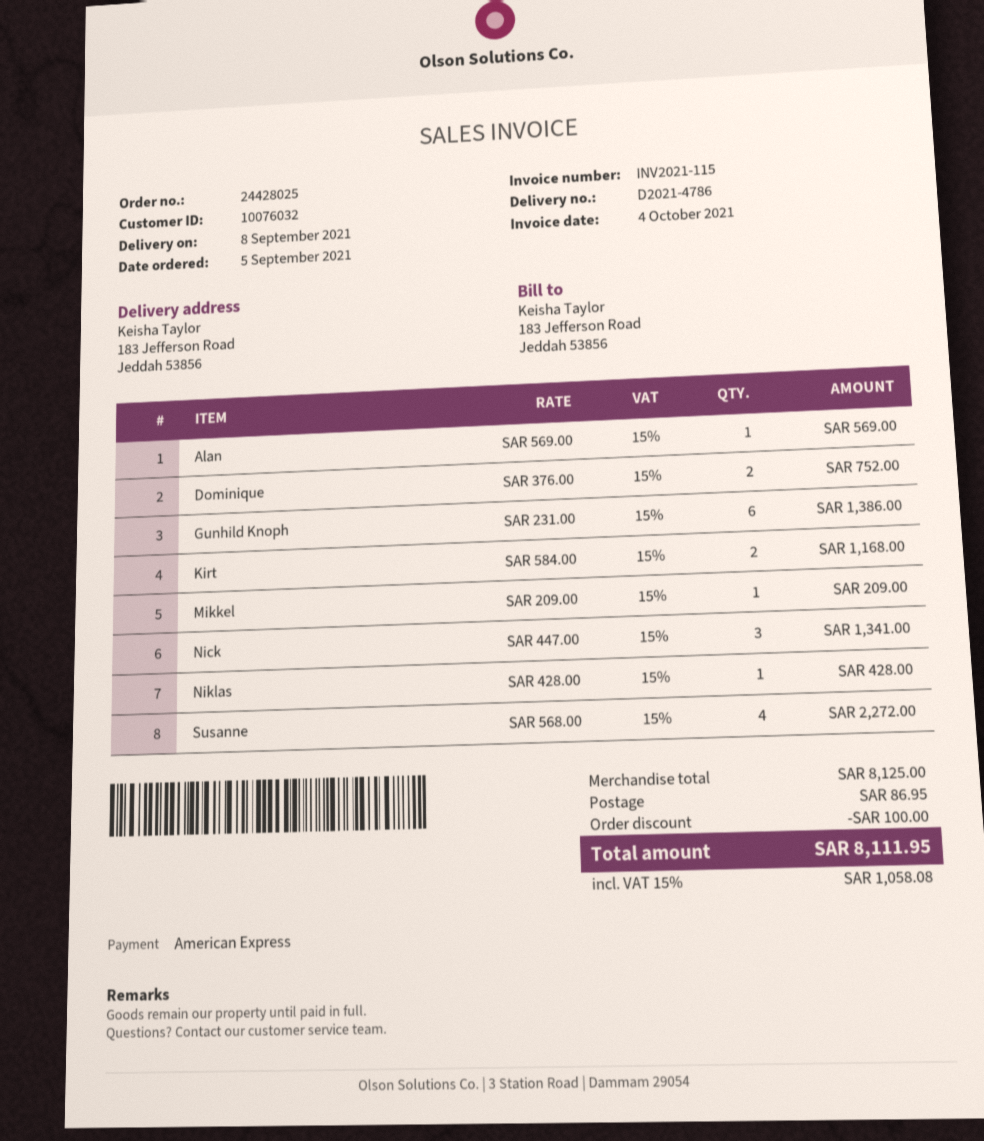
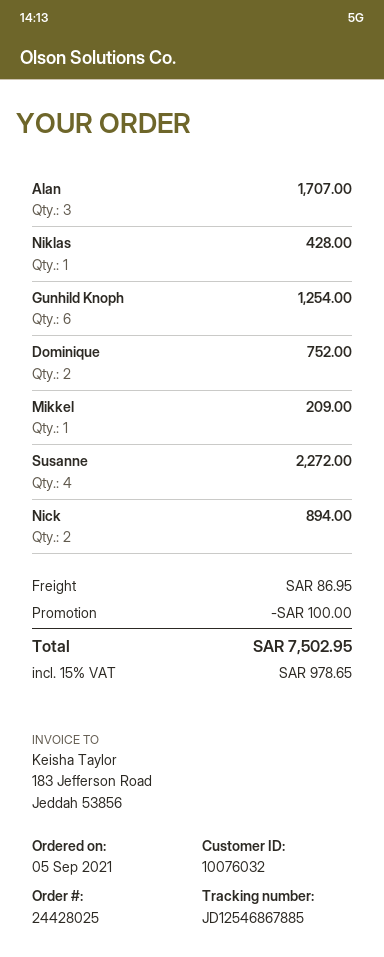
Alan: 1 for 569.00 -> 3 for 1707.00
Gunhild Knoph: 6 for 1386.00 -> 6 for 1254.00
Kirt: 2 for 1168.00 -> none
Nick: 3 for 1341.00 -> 2 for 894.00
tax: 15% = 1058.08 -> 15% = 978.65
total: 8111.95 -> 7502.95

